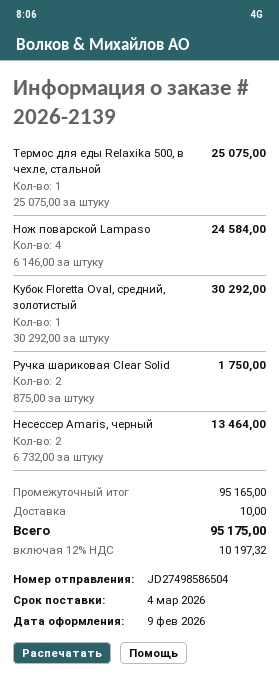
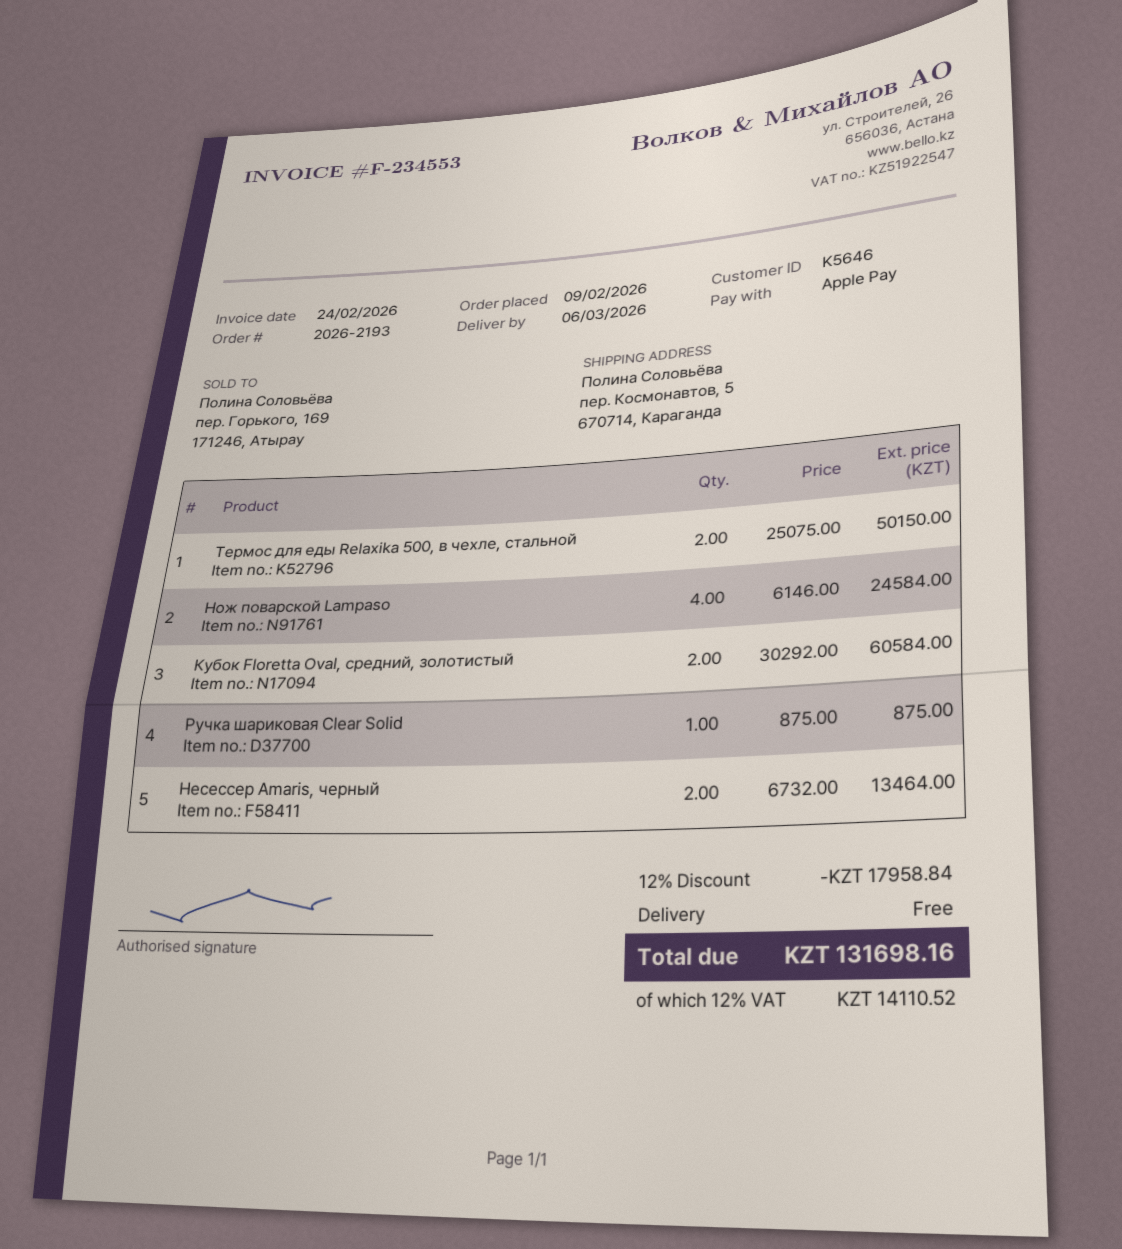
order number: 2026-2139 -> 2026-2193
delivery date: 2026-03-04 -> 2026-03-06
Термос для еды Relaxika 500, в чехле, стальной: 1 x 25075.00 = 25075.00 -> 2 x 25075.00 = 50150.00
Кубок Floretta Oval, средний, золотистый: 1 x 30292.00 = 30292.00 -> 2 x 30292.00 = 60584.00
Ручка шариковая Clear Solid: 2 x 875.00 = 1750.00 -> 1 x 875.00 = 875.00
discount: none -> 12% = 17958.84
shipping: 10.00 -> 0.00
tax: 12% = 10197.32 -> 12% = 14110.52
total: 95175.00 -> 131698.16

